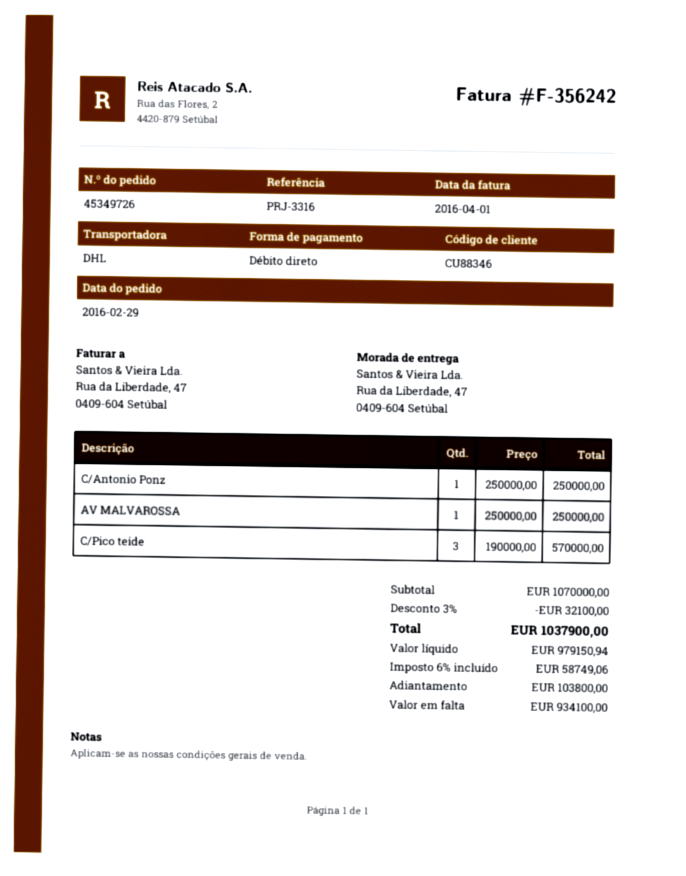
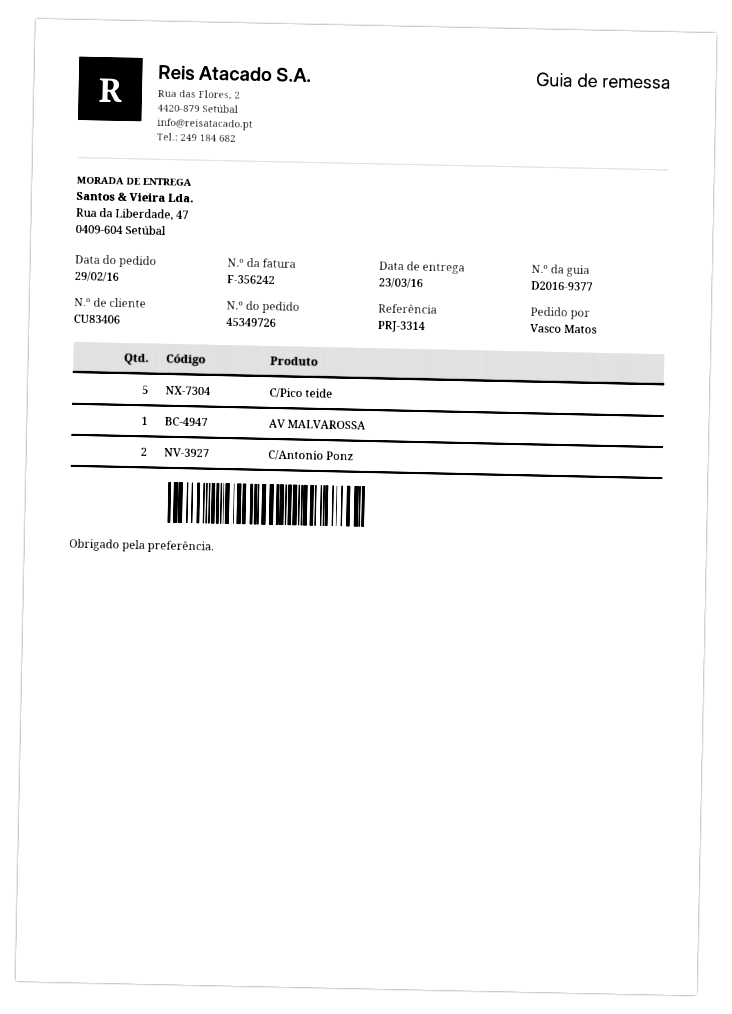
customer number: CU88346 -> CU83406
reference: PRJ-3316 -> PRJ-3314
C/Antonio Ponz: 1 -> 2
C/Pico teide: 3 -> 5

